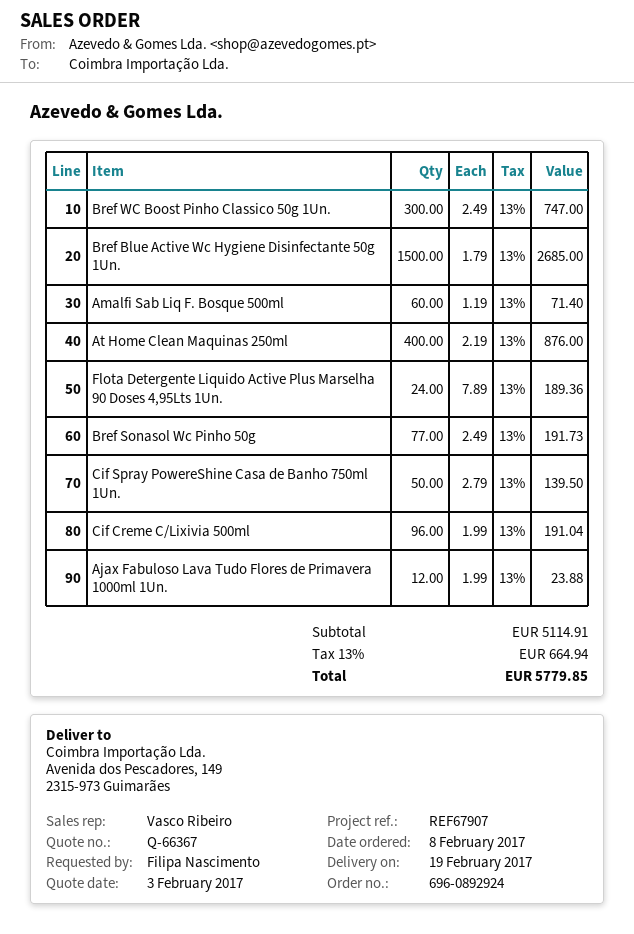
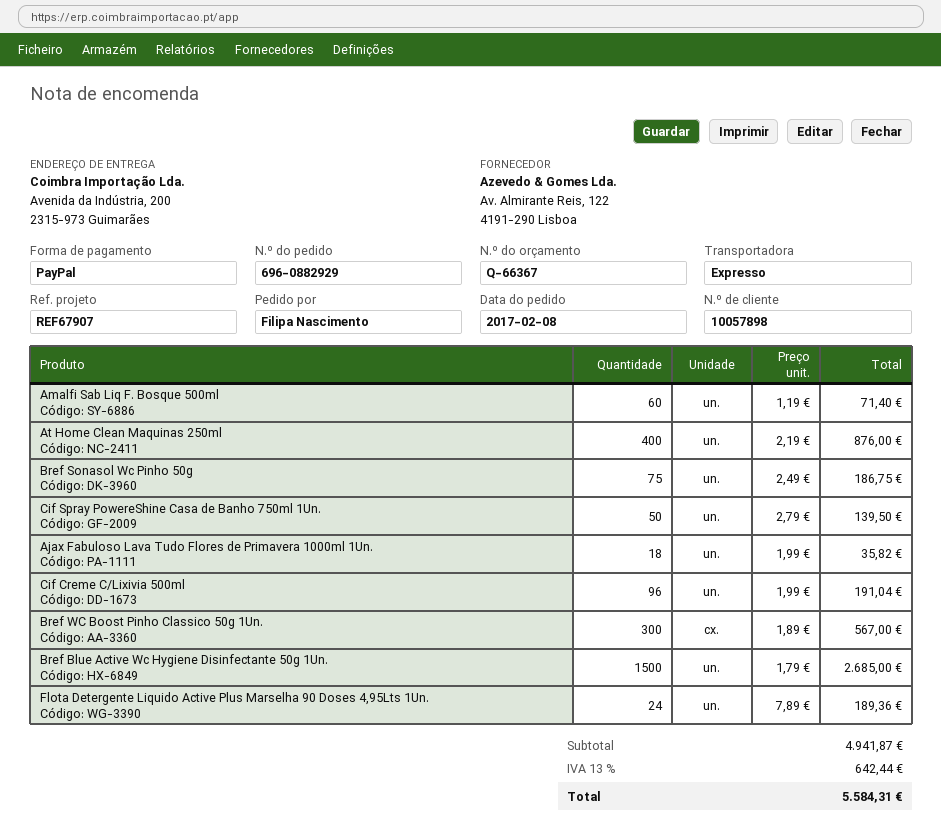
order number: 696-0892924 -> 696-0882929
ship to: Avenida dos Pescadores, 149, 2315-973 Guimarães -> Avenida da Indústria, 200, 2315-973 Guimarães
Bref WC Boost Pinho Classico 50g 1Un.: 300 x 2.49 = 747.00 -> 300 x 1.89 = 567.00
Bref Sonasol Wc Pinho 50g: 77 x 2.49 = 191.73 -> 75 x 2.49 = 186.75
Ajax Fabuloso Lava Tudo Flores de Primavera 1000ml 1Un.: 12 x 1.99 = 23.88 -> 18 x 1.99 = 35.82
subtotal: 5114.91 -> 4941.87
tax: 13% = 664.94 -> 13% = 642.44
total: 5779.85 -> 5584.31

